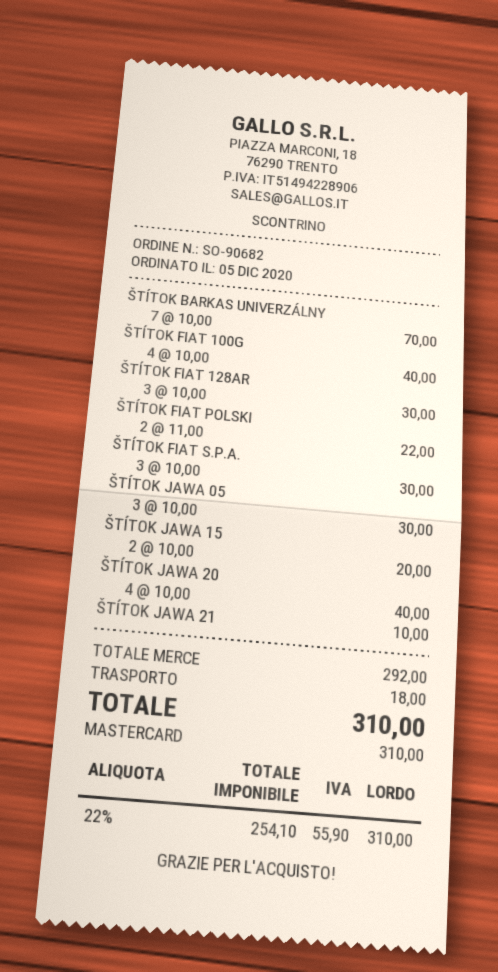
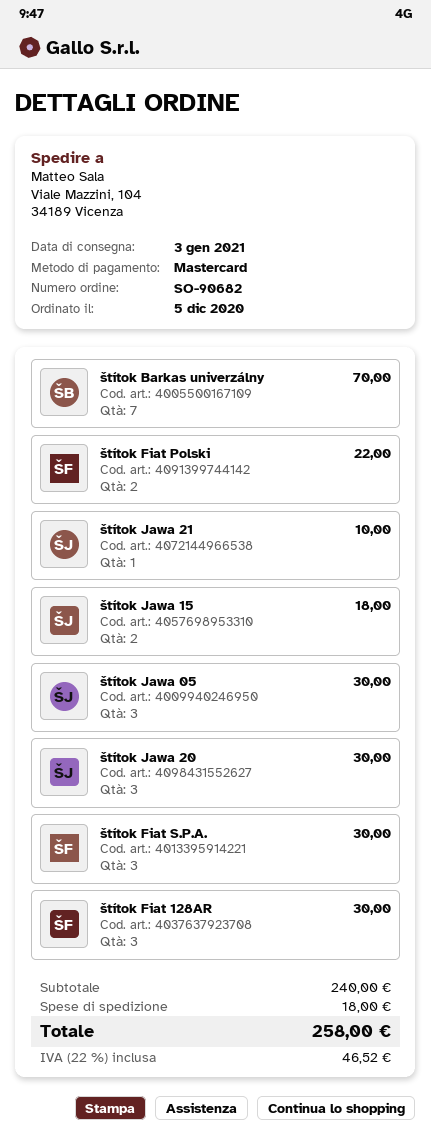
ŠTÍTOK FIAT 100G: 4 for 40.00 -> none
ŠTÍTOK JAWA 15: 2 for 20.00 -> 2 for 18.00
ŠTÍTOK JAWA 20: 4 for 40.00 -> 3 for 30.00
subtotal: 292.00 -> 240.00
tax: 22% = 55.90 -> 22% = 46.52
total: 310.00 -> 258.00

